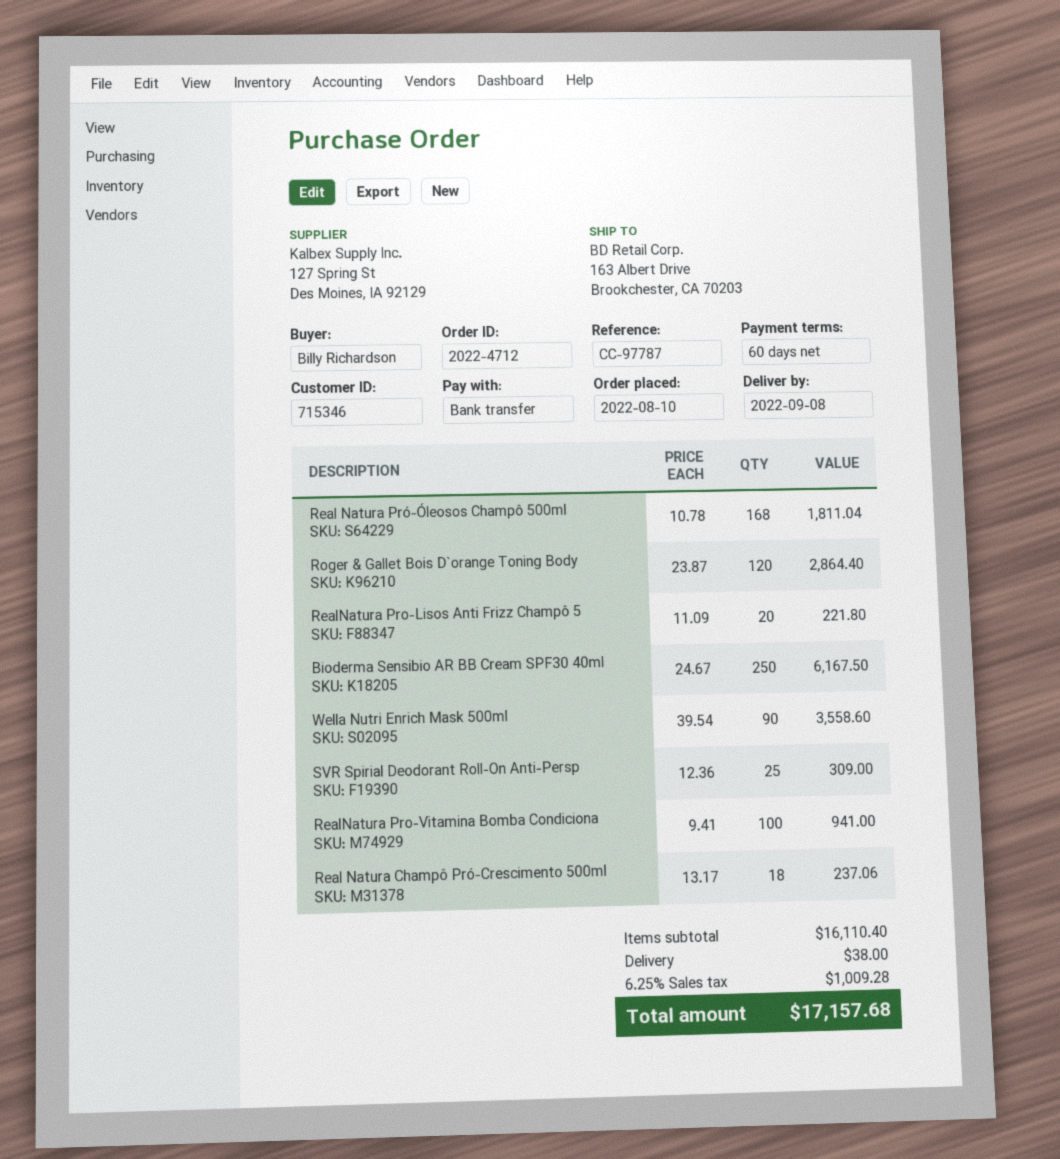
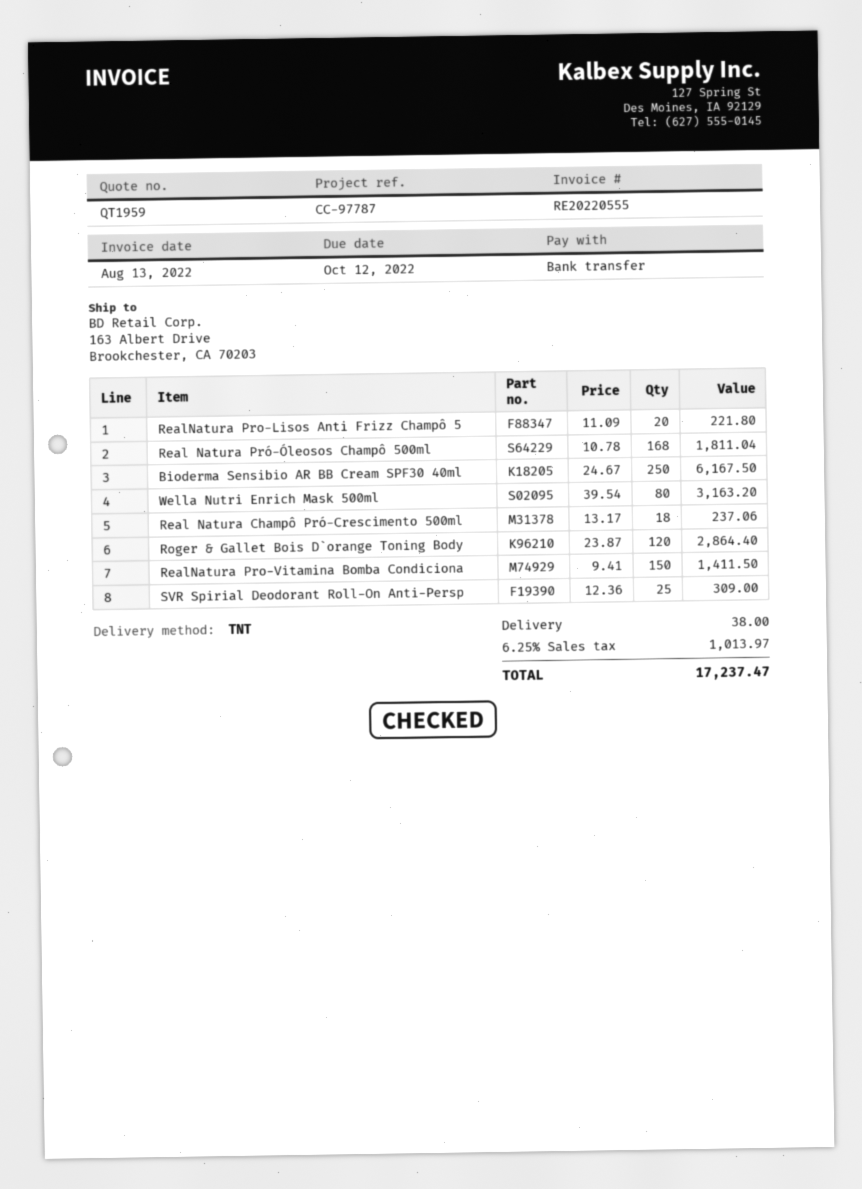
Wella Nutri Enrich Mask 500ml: 90 x 39.54 = 3558.60 -> 80 x 39.54 = 3163.20
RealNatura Pro-Vitamina Bomba Condiciona: 100 x 9.41 = 941.00 -> 150 x 9.41 = 1411.50
tax: 6.25% = 1009.28 -> 6.25% = 1013.97
total: 17157.68 -> 17237.47

